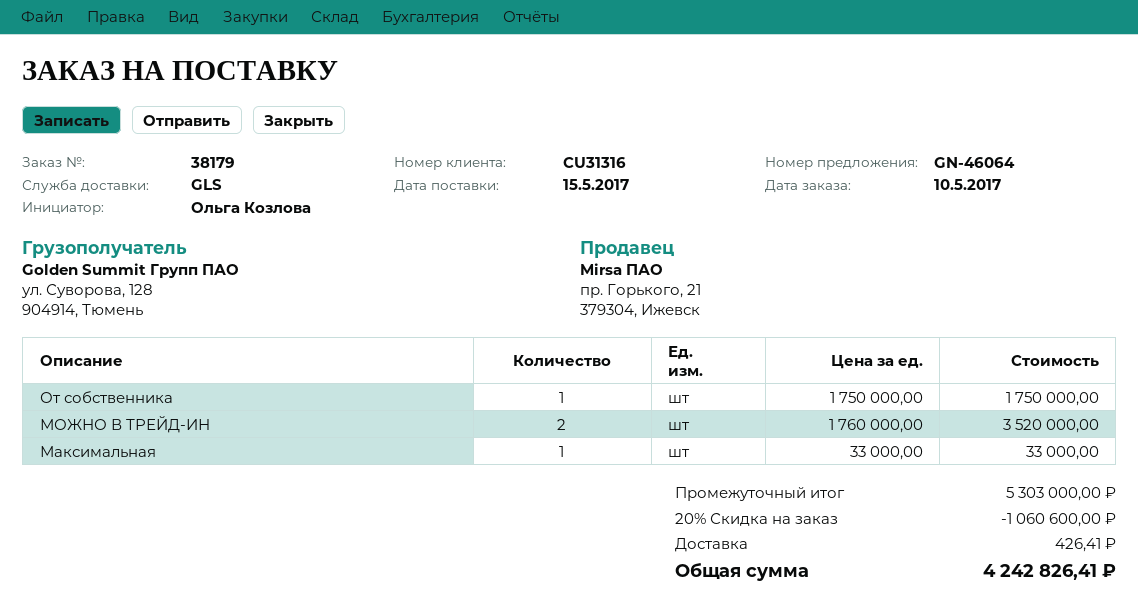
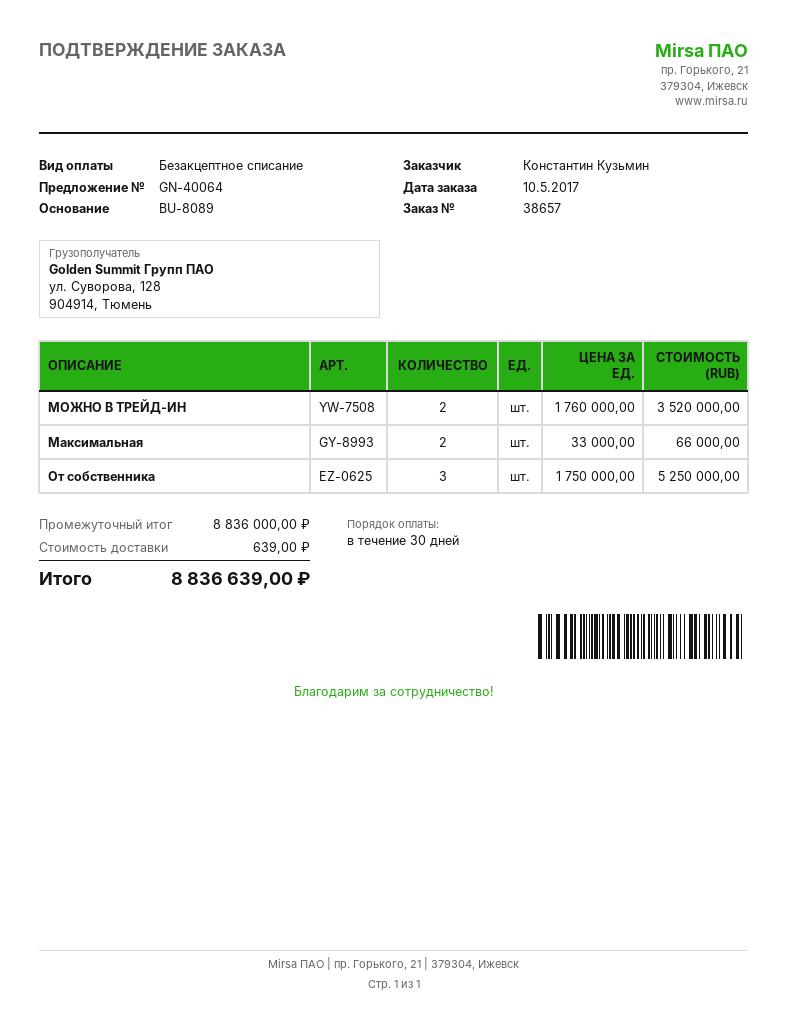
quote number: GN-46064 -> GN-40064
order number: 38179 -> 38657
ordered by: Ольга Козлова -> Константин Кузьмин
От собственника: 1 x 1750000.00 = 1750000.00 -> 3 x 1750000.00 = 5250000.00
Максимальная: 1 x 33000.00 = 33000.00 -> 2 x 33000.00 = 66000.00
subtotal: 5303000.00 -> 8836000.00
discount: 20% = 1060600.00 -> none
shipping: 426.41 -> 639.00
total: 4242826.41 -> 8836639.00

